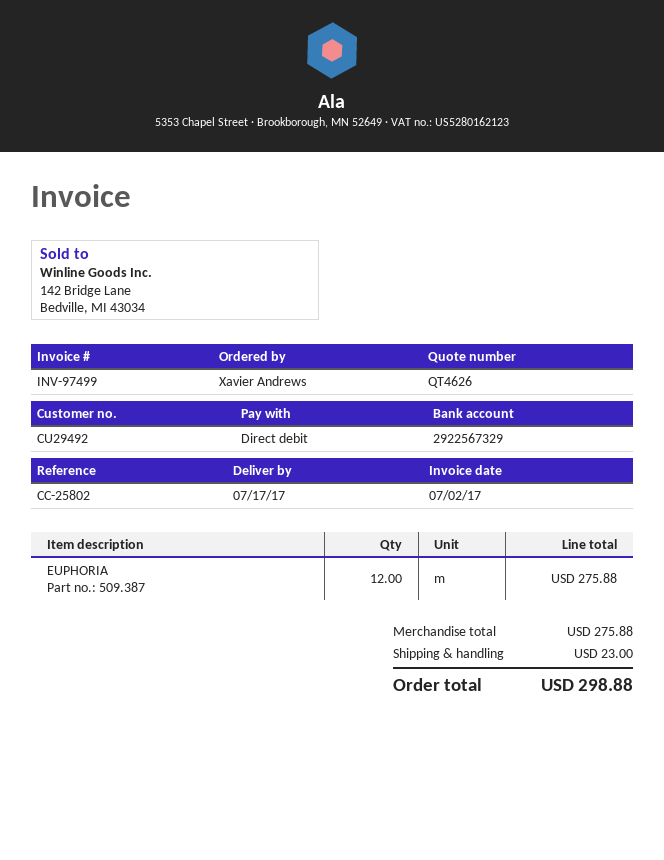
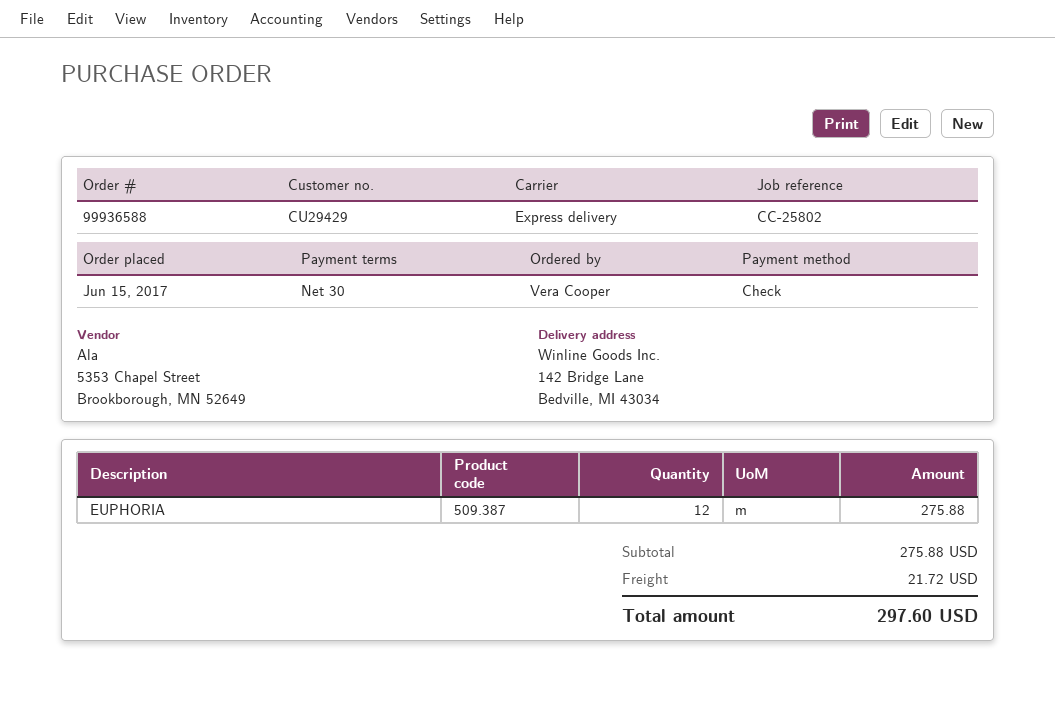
customer number: CU29492 -> CU29429
ordered by: Xavier Andrews -> Vera Cooper
payment method: direct debit -> cheque
shipping: 23.00 -> 21.72
total: 298.88 -> 297.60

